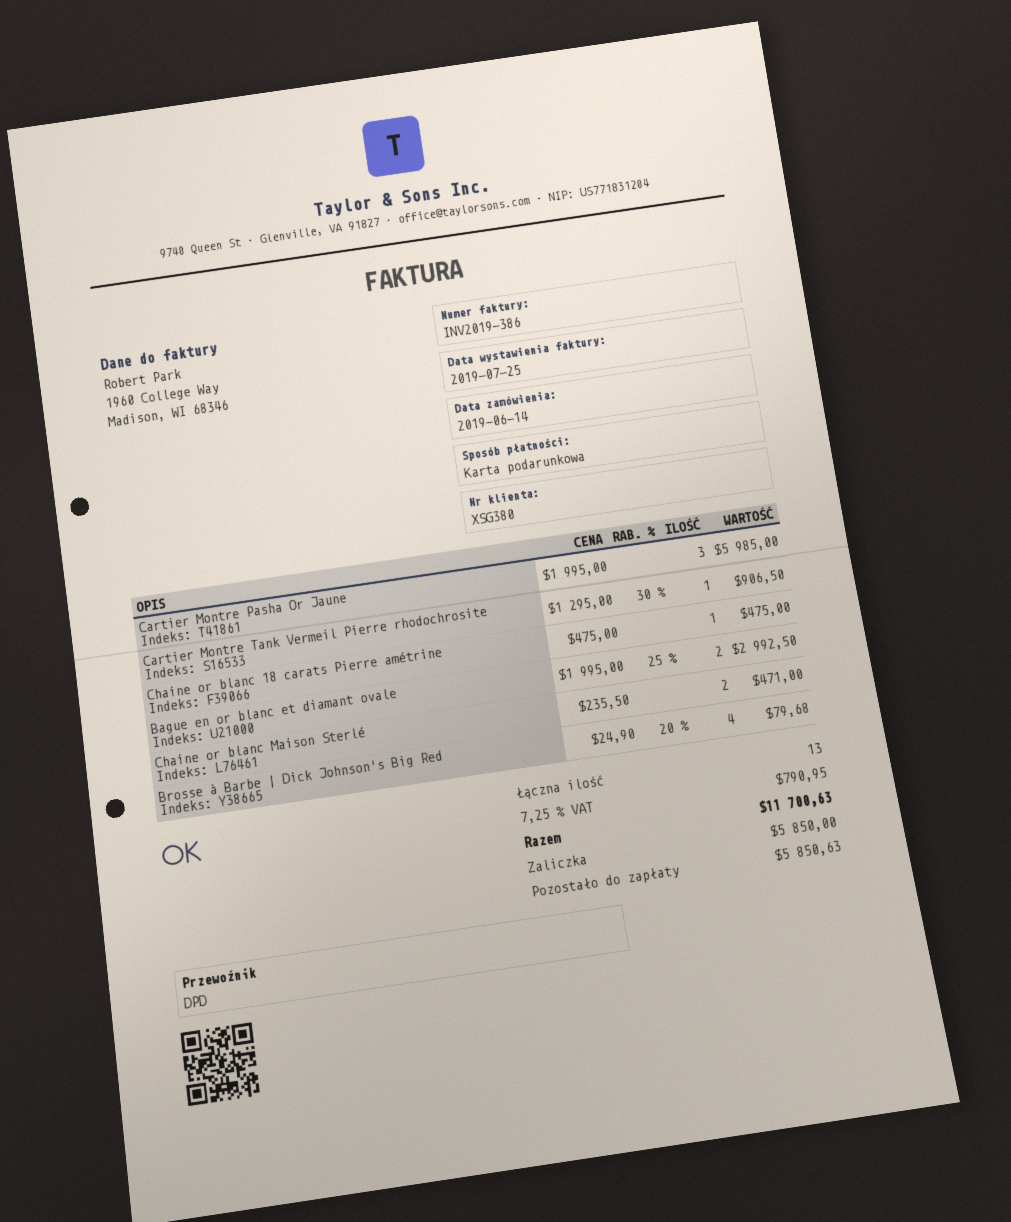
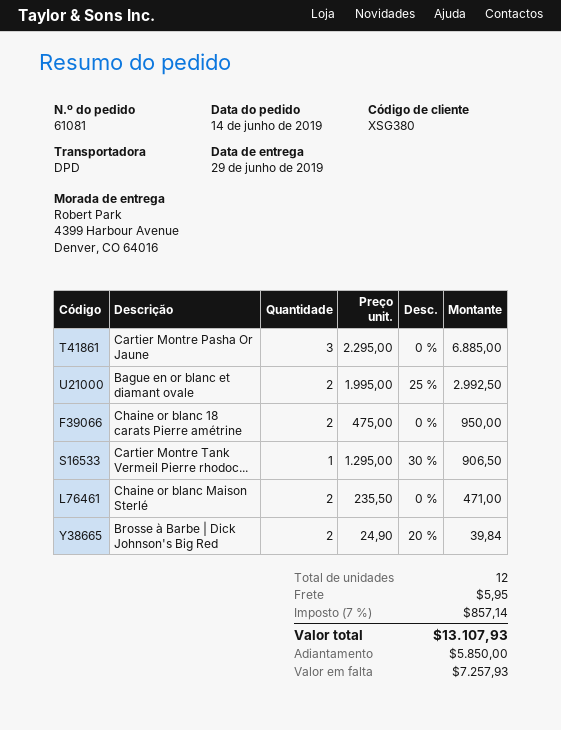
Cartier Montre Pasha Or Jaune: 3 x 1995.00 = 5985.00 -> 3 x 2295.00 = 6885.00
Chaine or blanc 18 carats Pierre amétrine: 1 x 475.00 = 475.00 -> 2 x 475.00 = 950.00
Brosse à Barbe | Dick Johnson's Big Red: 4 x 24.90 - 20% = 79.68 -> 2 x 24.90 - 20% = 39.84
total quantity: 13 -> 12
shipping: none -> 5.95
tax: 7.25% = 790.95 -> 7% = 857.14
total: 11700.63 -> 13107.93
balance: 5850.63 -> 7257.93

